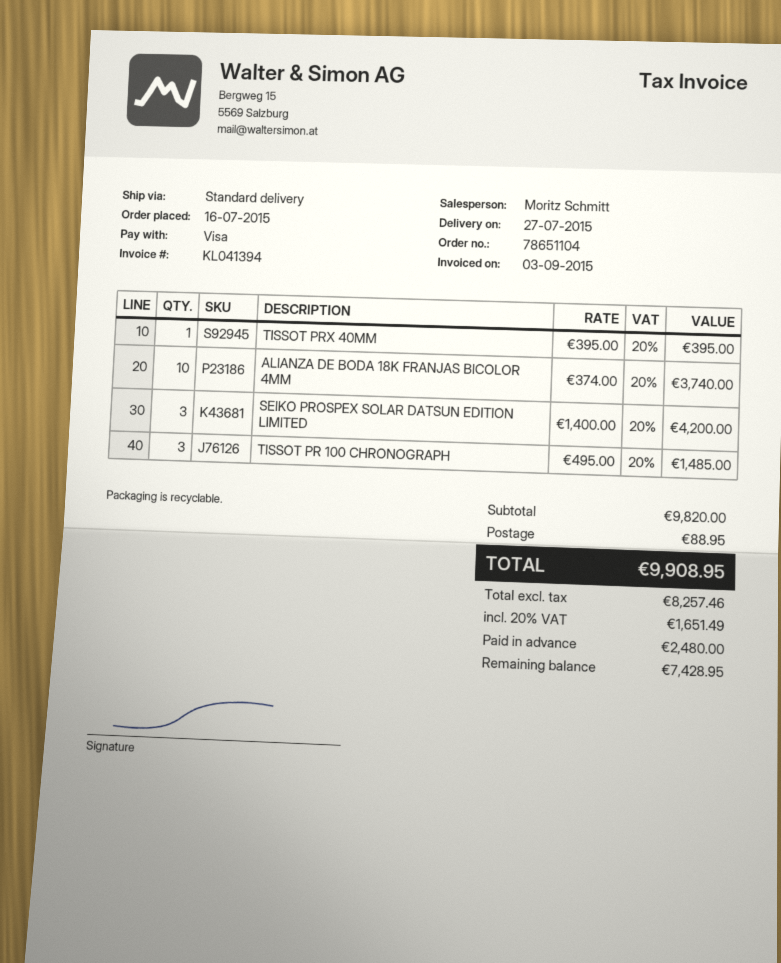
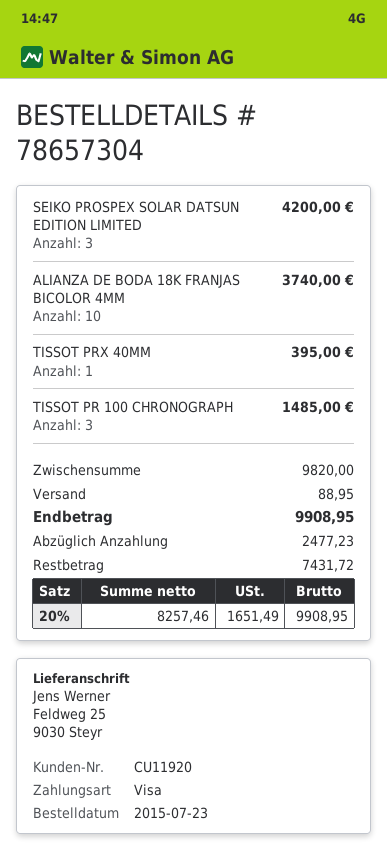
order number: 78651104 -> 78657304
order date: 2015-07-16 -> 2015-07-23
deposit: 2480.00 -> 2477.23
balance: 7428.95 -> 7431.72

